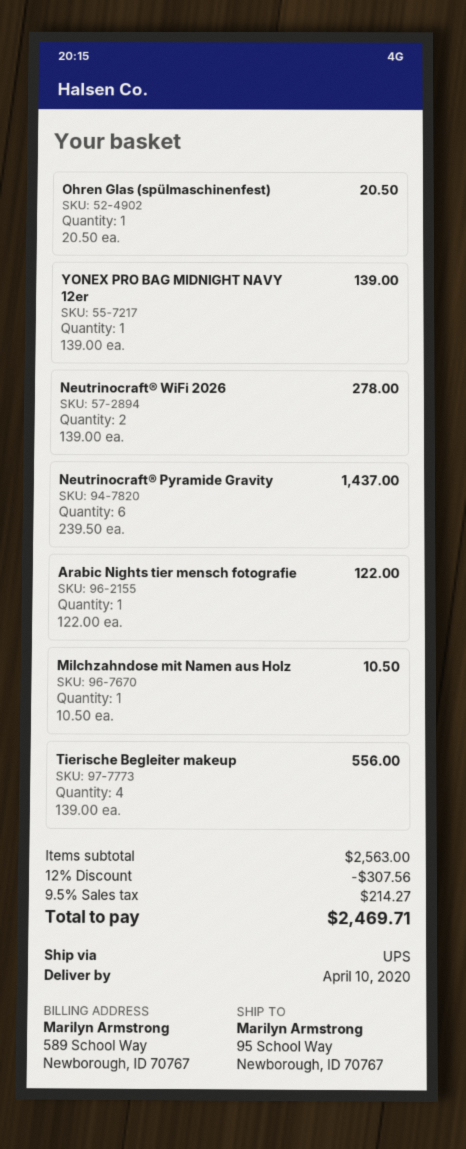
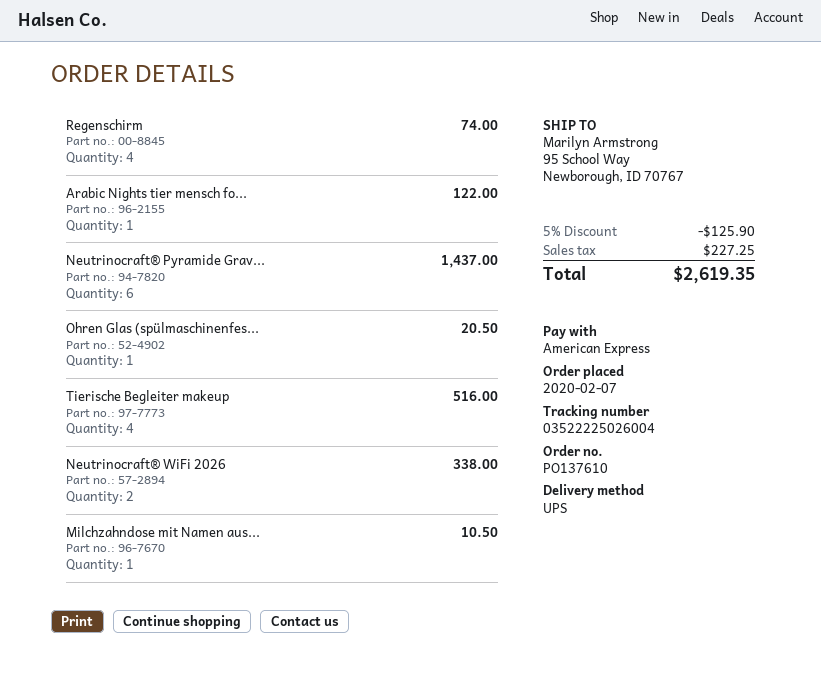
YONEX PRO BAG MIDNIGHT NAVY 12er: 1 for 139.00 -> none
Neutrinocraft® WiFi 2026: 2 for 278.00 -> 2 for 338.00
Tierische Begleiter makeup: 4 for 556.00 -> 4 for 516.00
Regenschirm: none -> 4 for 74.00
discount: 12% = 307.56 -> 5% = 125.90
tax: 214.27 -> 227.25
total: 2469.71 -> 2619.35

